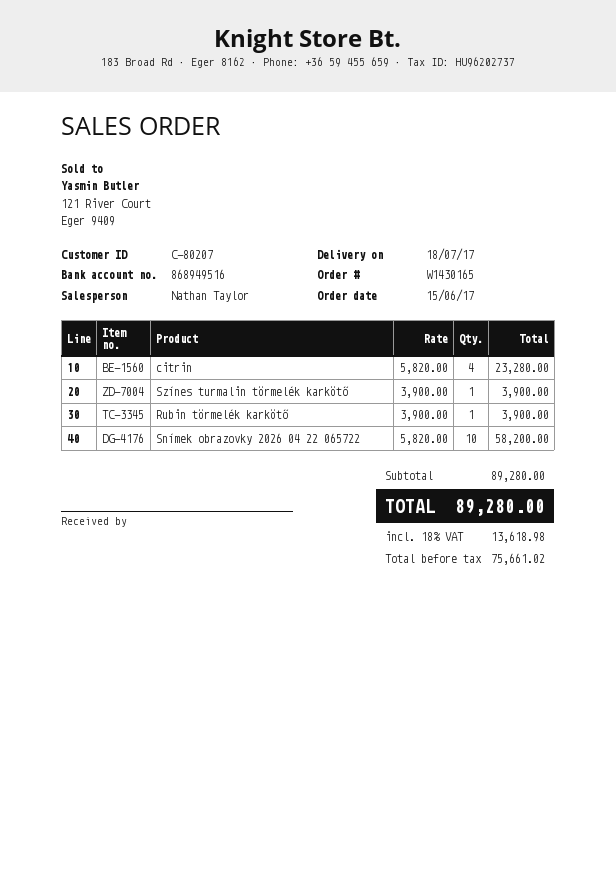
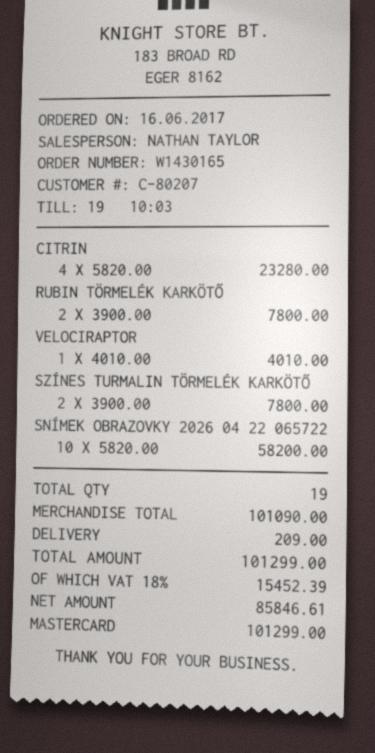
order date: 2017-06-15 -> 2017-06-16
Színes turmalin törmelék karkötő: 1 x 3900.00 = 3900.00 -> 2 x 3900.00 = 7800.00
Rubin törmelék karkötő: 1 x 3900.00 = 3900.00 -> 2 x 3900.00 = 7800.00
VELOCIRAPTOR: none -> 1 x 4010.00 = 4010.00
subtotal: 89280.00 -> 101090.00
shipping: none -> 209.00
net: 75661.02 -> 85846.61
tax: 18% = 13618.98 -> 18% = 15452.39
total: 89280.00 -> 101299.00

